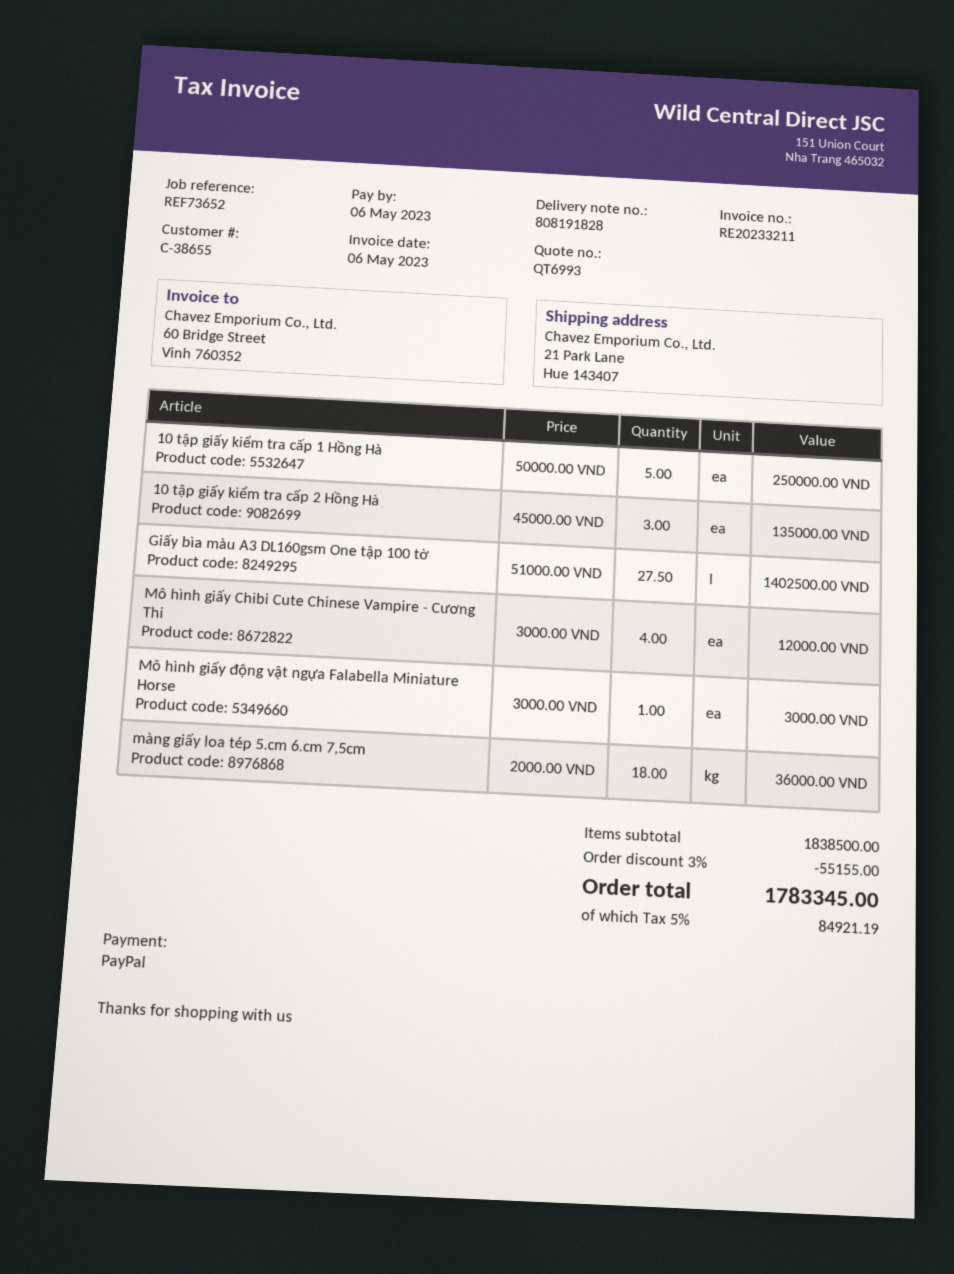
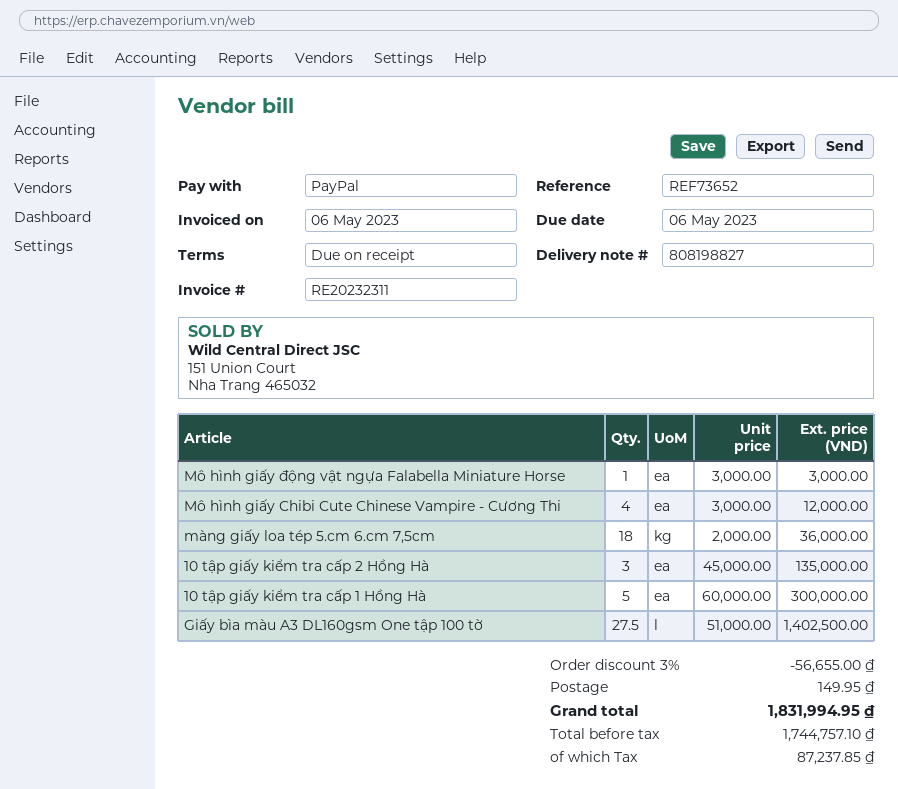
delivery note number: 808191828 -> 808198827
invoice number: RE20233211 -> RE20232311
10 tập giấy kiểm tra cấp 1 Hồng Hà: 5 x 50000.00 = 250000.00 -> 5 x 60000.00 = 300000.00
discount: 3% = 55155.00 -> 3% = 56655.00
shipping: none -> 149.95
tax: 84921.19 -> 87237.85
total: 1783345.00 -> 1831994.95

